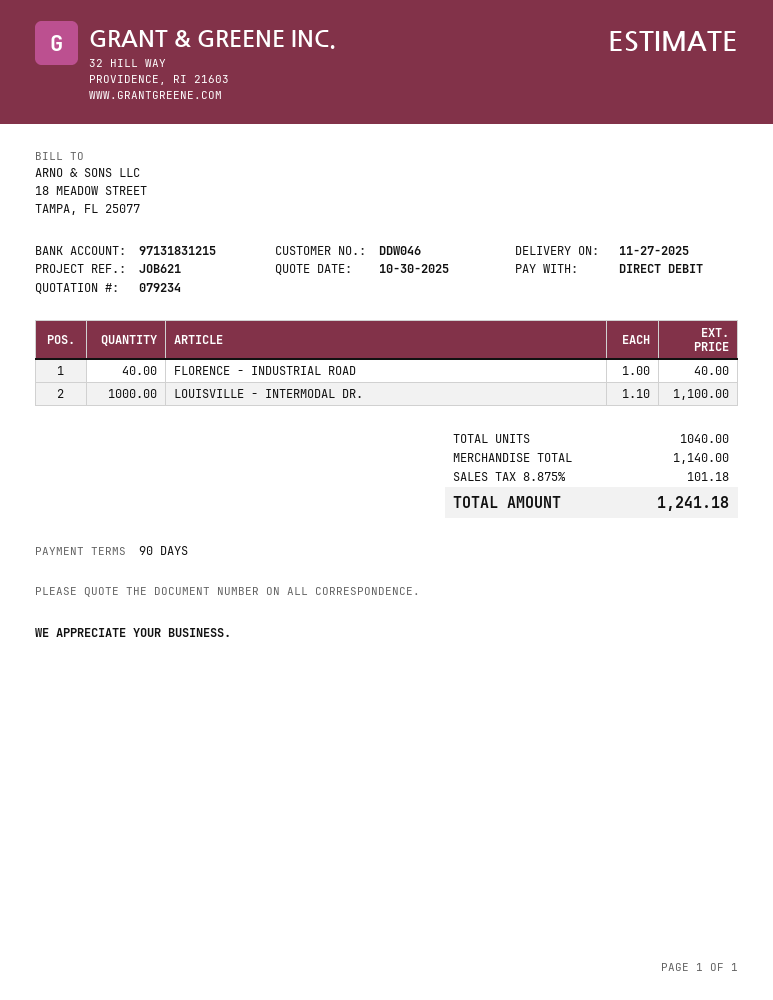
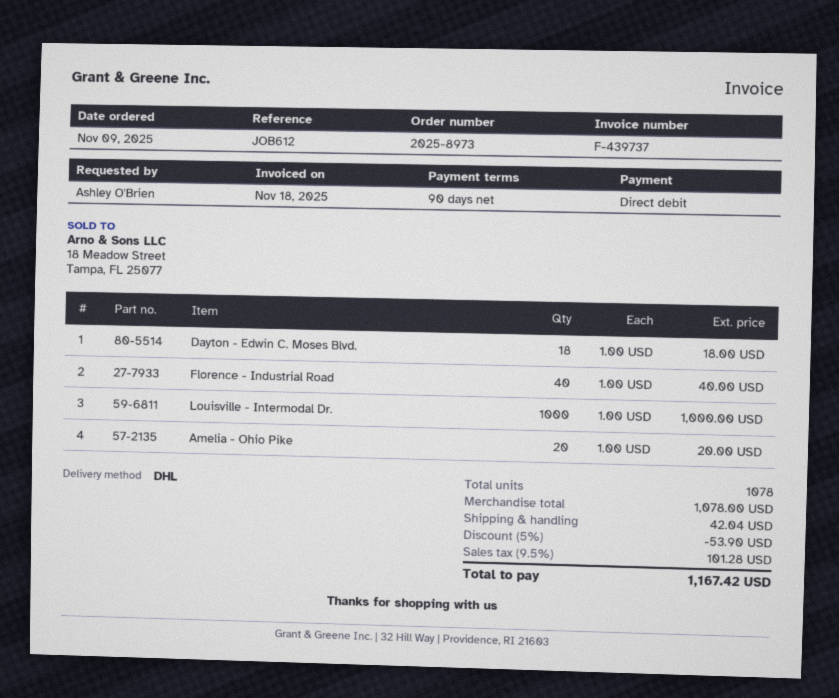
reference: JOB621 -> JOB612
LOUISVILLE - INTERMODAL DR.: 1000 x 1.10 = 1100.00 -> 1000 x 1.00 = 1000.00
Dayton - Edwin C. Moses Blvd.: none -> 18 x 1.00 = 18.00
Amelia - Ohio Pike: none -> 20 x 1.00 = 20.00
total quantity: 1040 -> 1078
subtotal: 1140.00 -> 1078.00
discount: none -> 5% = 53.90
shipping: none -> 42.04
tax: 8.875% = 101.18 -> 9.5% = 101.28
total: 1241.18 -> 1167.42

